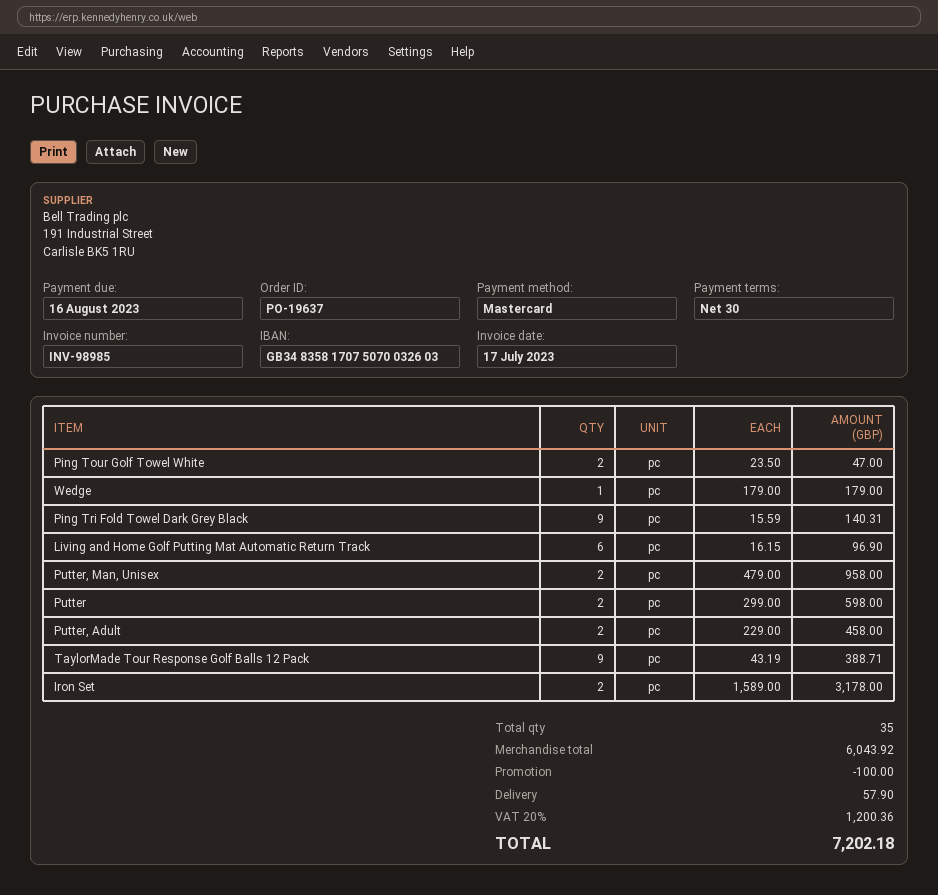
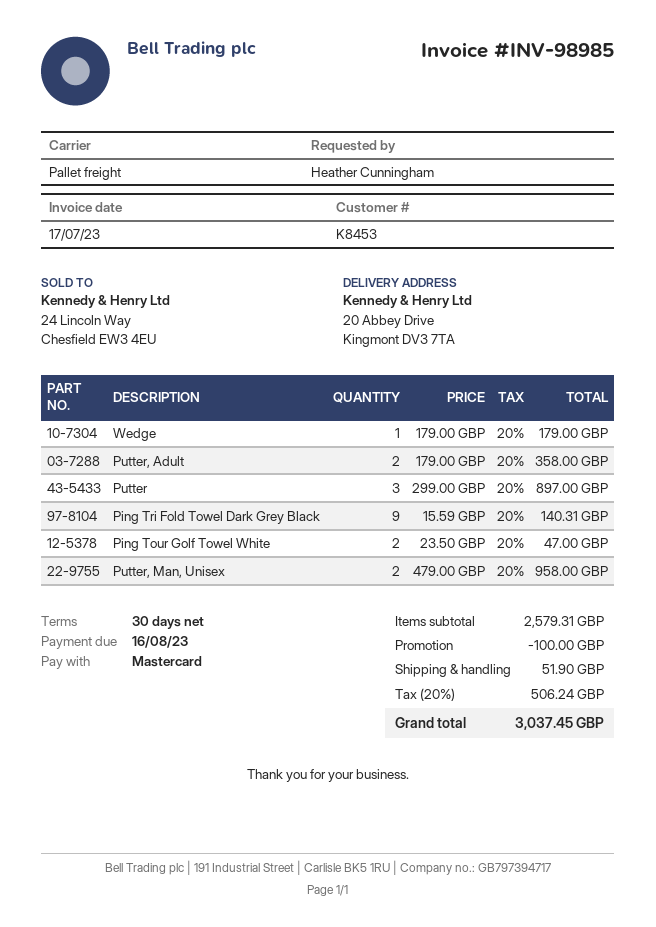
Living and Home Golf Putting Mat Automatic Return Track: 6 x 16.15 = 96.90 -> none
Putter: 2 x 299.00 = 598.00 -> 3 x 299.00 = 897.00
Putter, Adult: 2 x 229.00 = 458.00 -> 2 x 179.00 = 358.00
TaylorMade Tour Response Golf Balls 12 Pack: 9 x 43.19 = 388.71 -> none
Iron Set: 2 x 1589.00 = 3178.00 -> none
subtotal: 6043.92 -> 2579.31
shipping: 57.90 -> 51.90
tax: 20% = 1200.36 -> 20% = 506.24
total: 7202.18 -> 3037.45

